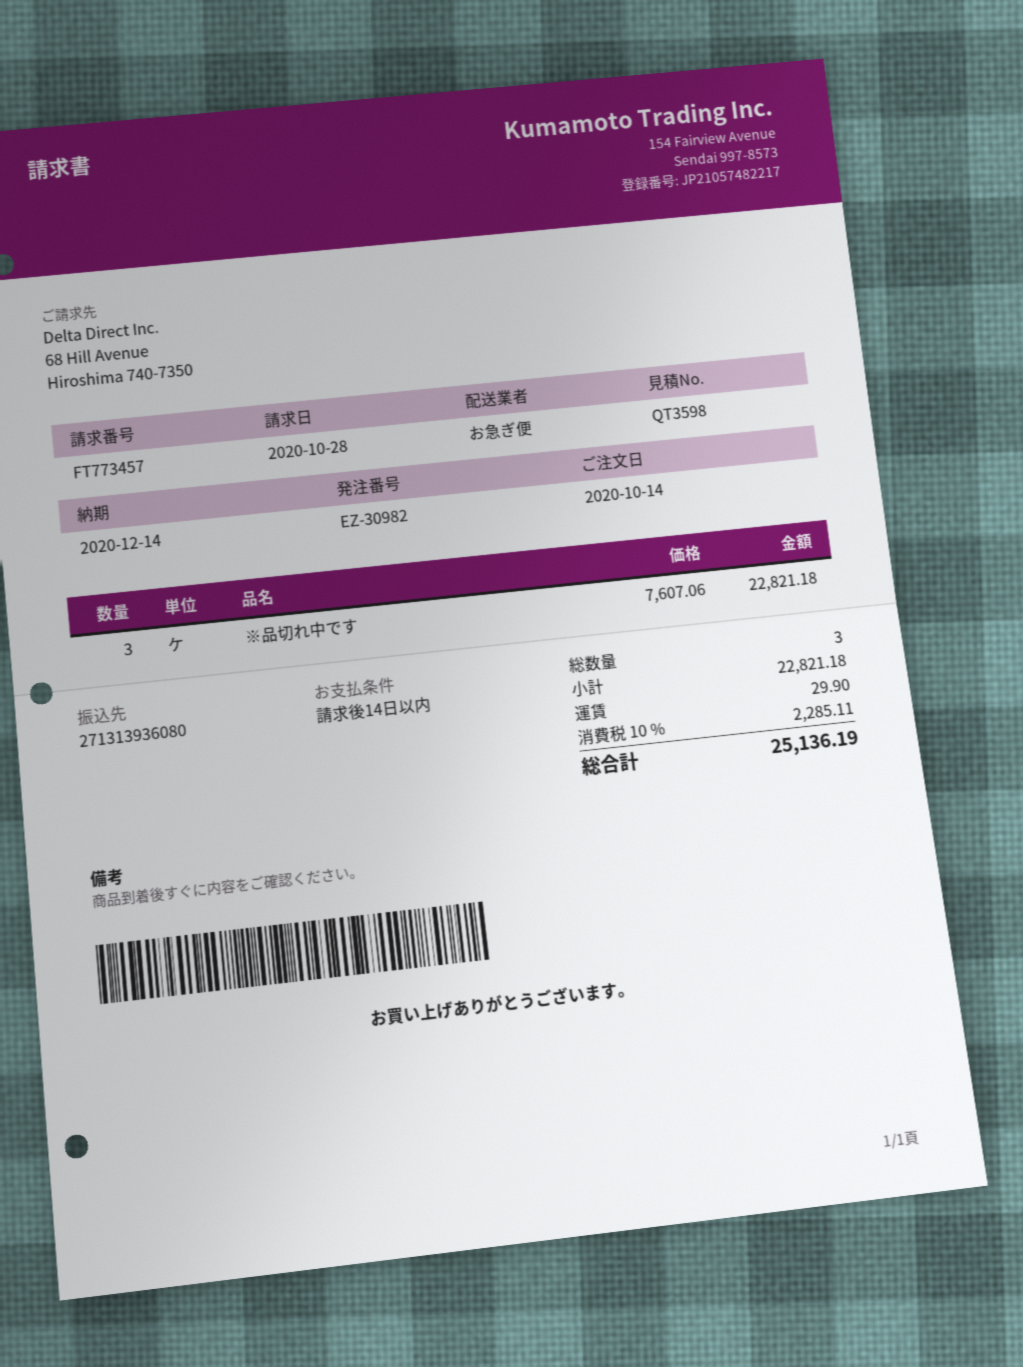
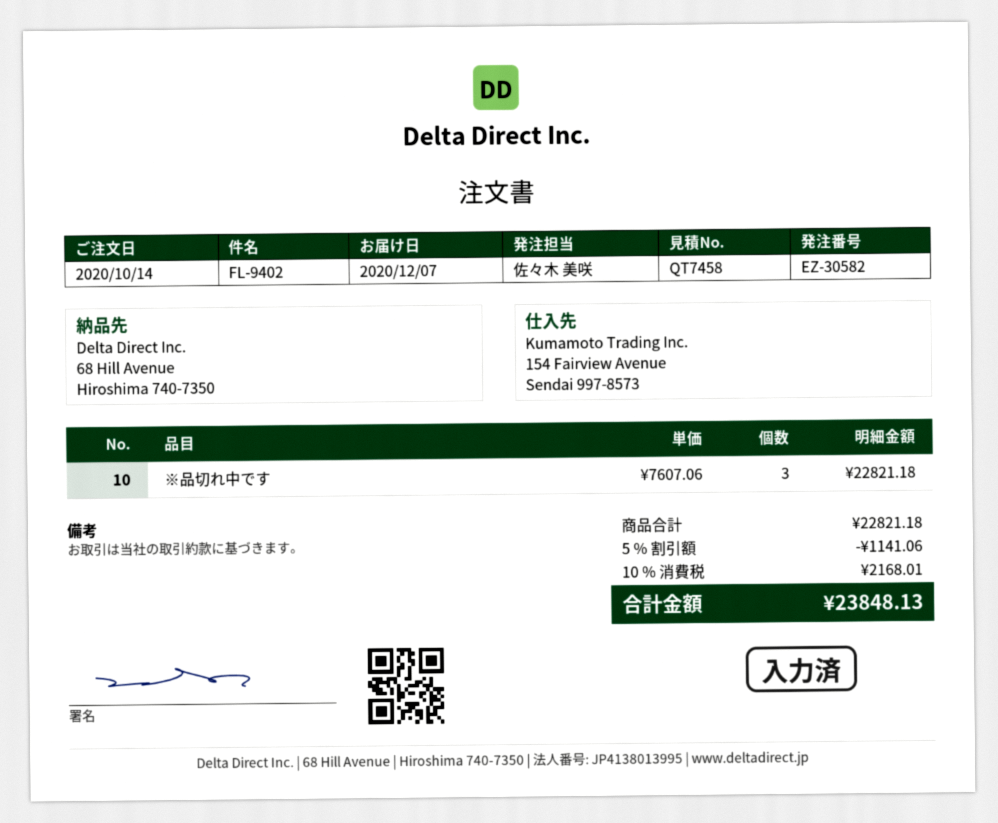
quote number: QT3598 -> QT7458
order number: EZ-30982 -> EZ-30582
delivery date: 2020-12-14 -> 2020-12-07
discount: none -> 5% = 1141.06
shipping: 29.90 -> none
tax: 10% = 2285.11 -> 10% = 2168.01
total: 25136.19 -> 23848.13

